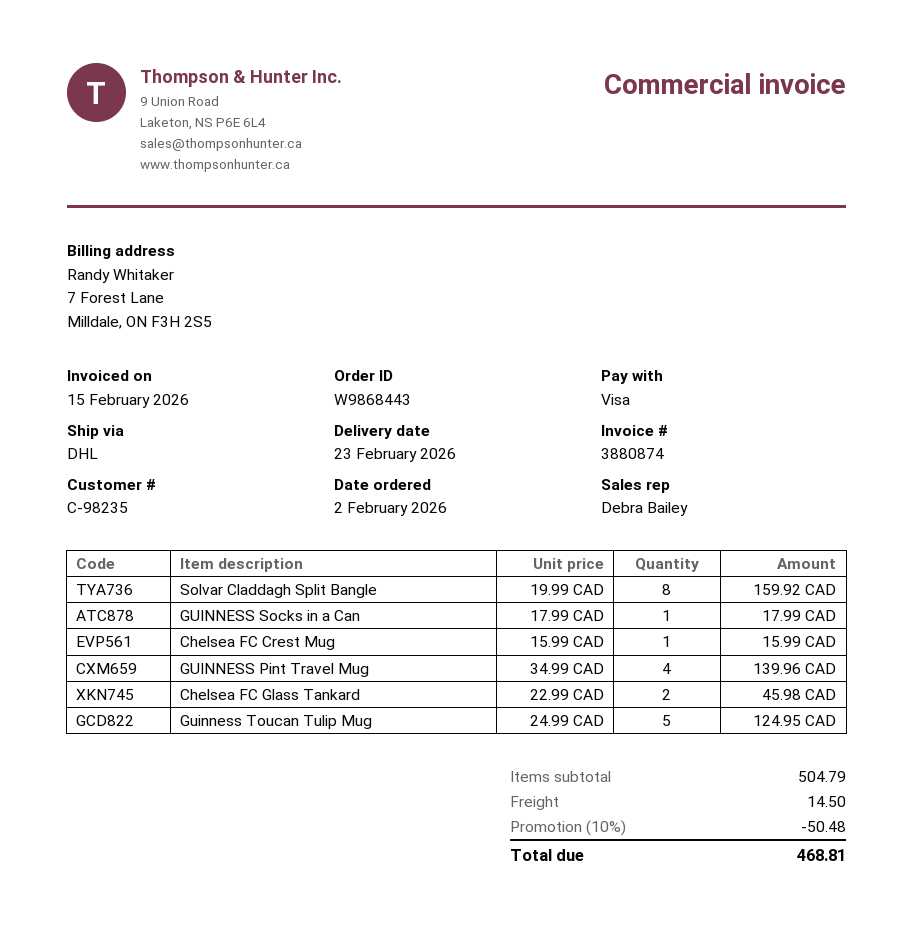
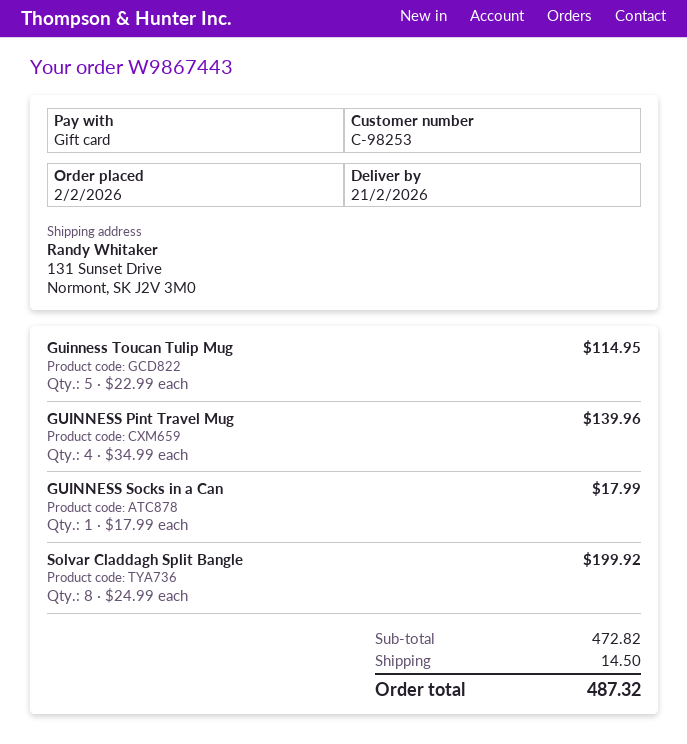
order number: W9868443 -> W9867443
delivery date: 2026-02-23 -> 2026-02-21
customer number: C-98235 -> C-98253
payment method: Visa -> gift card
Solvar Claddagh Split Bangle: 8 x 19.99 = 159.92 -> 8 x 24.99 = 199.92
Chelsea FC Crest Mug: 1 x 15.99 = 15.99 -> none
Chelsea FC Glass Tankard: 2 x 22.99 = 45.98 -> none
Guinness Toucan Tulip Mug: 5 x 24.99 = 124.95 -> 5 x 22.99 = 114.95
subtotal: 504.79 -> 472.82
discount: 10% = 50.48 -> none
total: 468.81 -> 487.32

